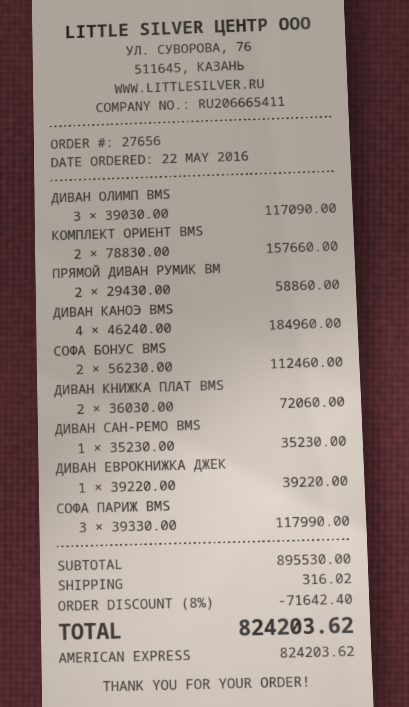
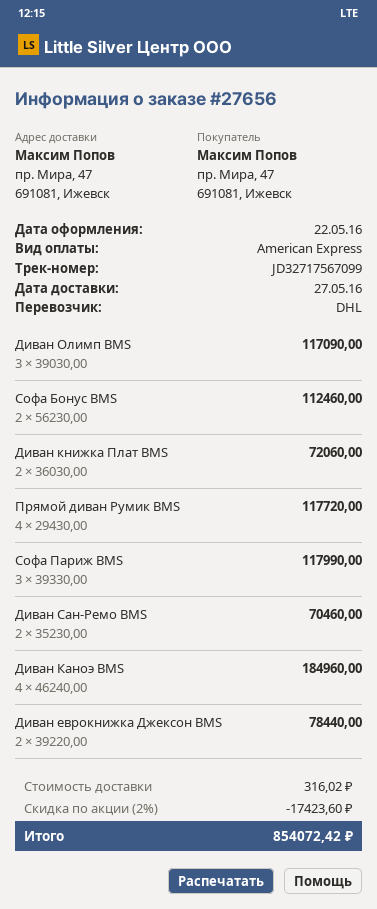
КОМПЛЕКТ ОРИЕНТ BMS: 2 x 78830.00 = 157660.00 -> none
ПРЯМОЙ ДИВАН РУМИК BM: 2 x 29430.00 = 58860.00 -> 4 x 29430.00 = 117720.00
ДИВАН САН-РЕМО BMS: 1 x 35230.00 = 35230.00 -> 2 x 35230.00 = 70460.00
ДИВАН ЕВРОКНИЖКА ДЖЕК: 1 x 39220.00 = 39220.00 -> 2 x 39220.00 = 78440.00
discount: 8% = 71642.40 -> 2% = 17423.60
total: 824203.62 -> 854072.42

